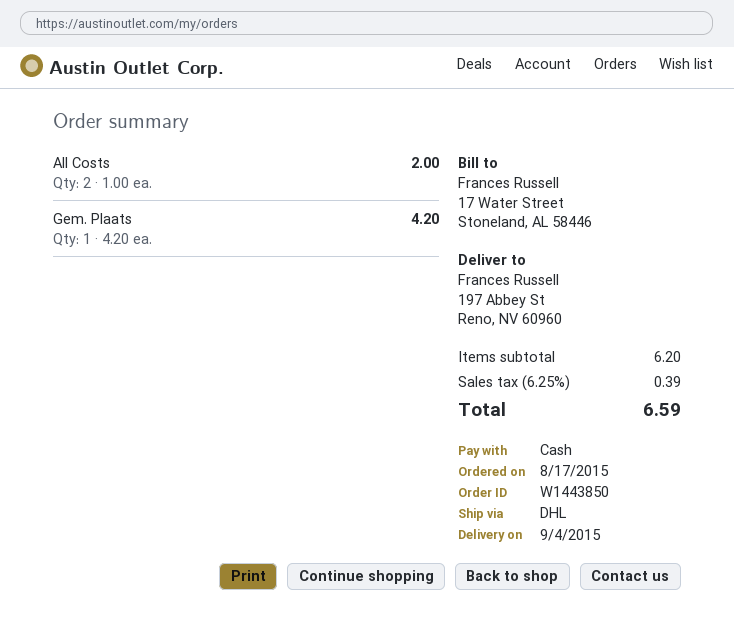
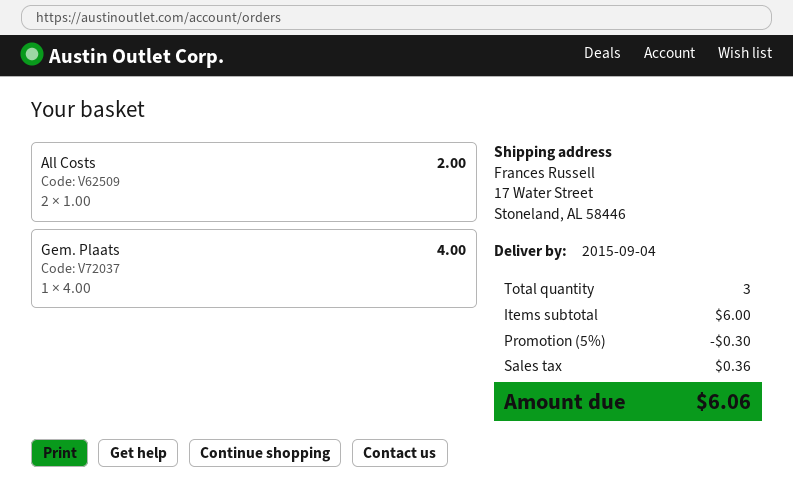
ship to: 197 Abbey St, Reno, NV 60960 -> 17 Water Street, Stoneland, AL 58446
Gem. Plaats: 1 x 4.20 = 4.20 -> 1 x 4.00 = 4.00
subtotal: 6.20 -> 6.00
discount: none -> 5% = 0.30
tax: 0.39 -> 0.36
total: 6.59 -> 6.06

